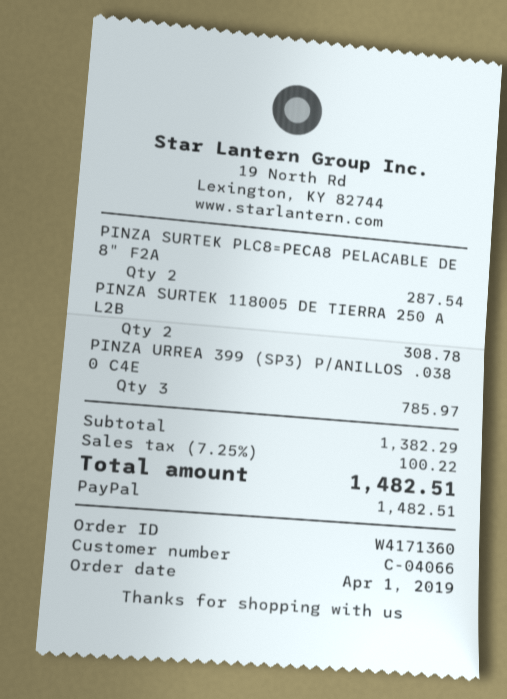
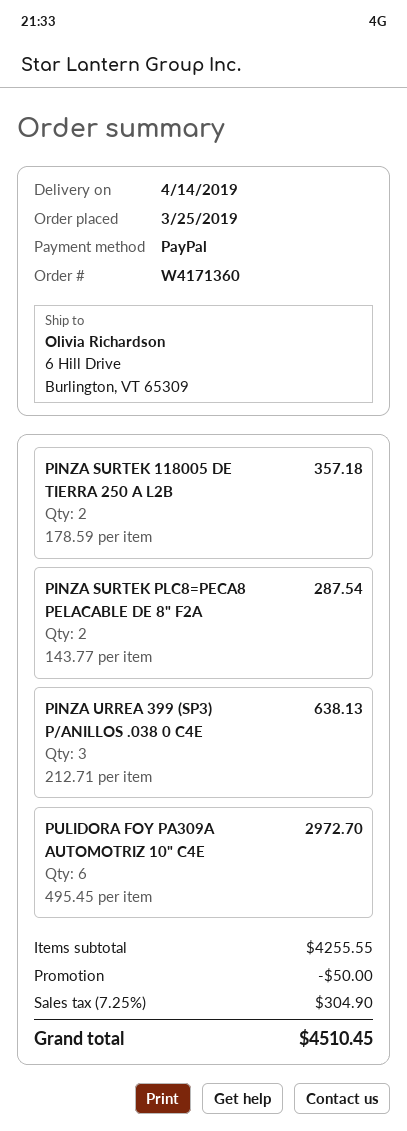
order date: 2019-04-01 -> 2019-03-25
PINZA SURTEK 118005 DE TIERRA 250 A L2B: 2 for 308.78 -> 2 for 357.18
PINZA URREA 399 (SP3) P/ANILLOS .038 0 C4E: 3 for 785.97 -> 3 for 638.13
PULIDORA FOY PA309A AUTOMOTRIZ 10" C4E: none -> 6 for 2972.70
subtotal: 1382.29 -> 4255.55
discount: none -> 50.00
tax: 7.25% = 100.22 -> 7.25% = 304.90
total: 1482.51 -> 4510.45

